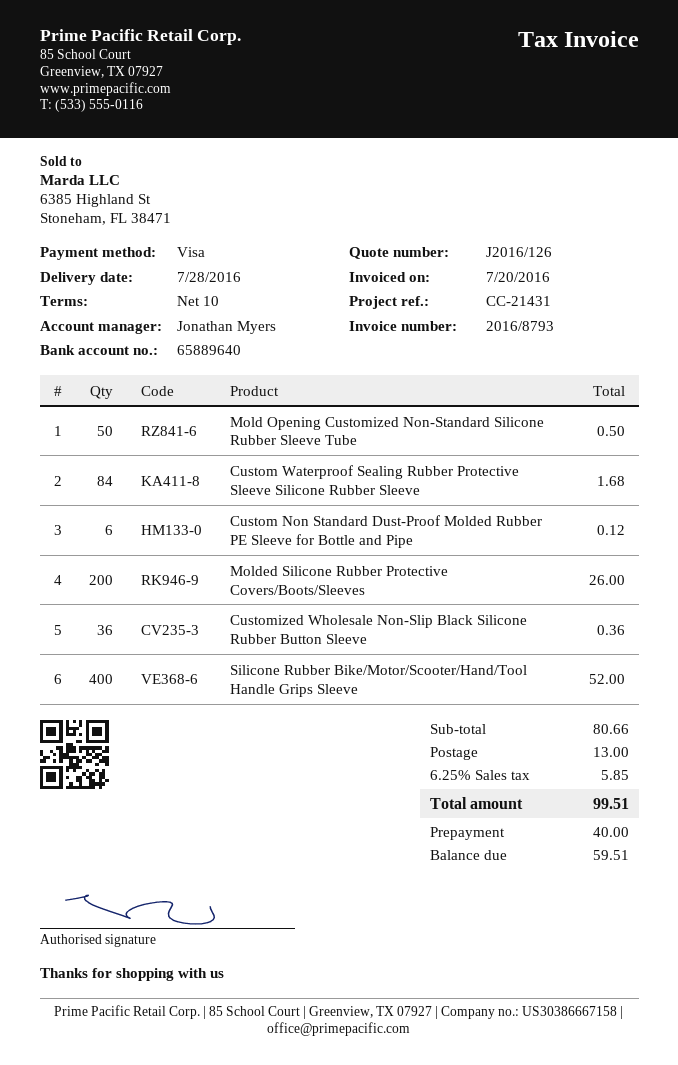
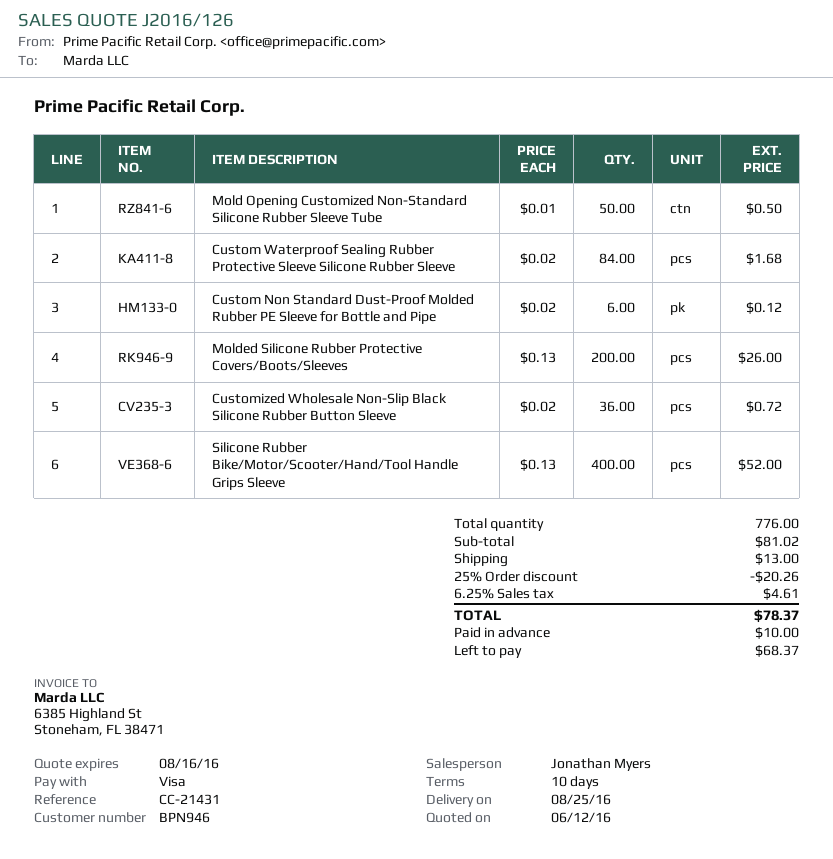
delivery date: 2016-07-28 -> 2016-08-25
Customized Wholesale Non-Slip Black Silicone Rubber Button Sleeve: 36 for 0.36 -> 36 for 0.72
subtotal: 80.66 -> 81.02
discount: none -> 25% = 20.26
tax: 6.25% = 5.85 -> 6.25% = 4.61
total: 99.51 -> 78.37
deposit: 40.00 -> 10.00
balance: 59.51 -> 68.37

